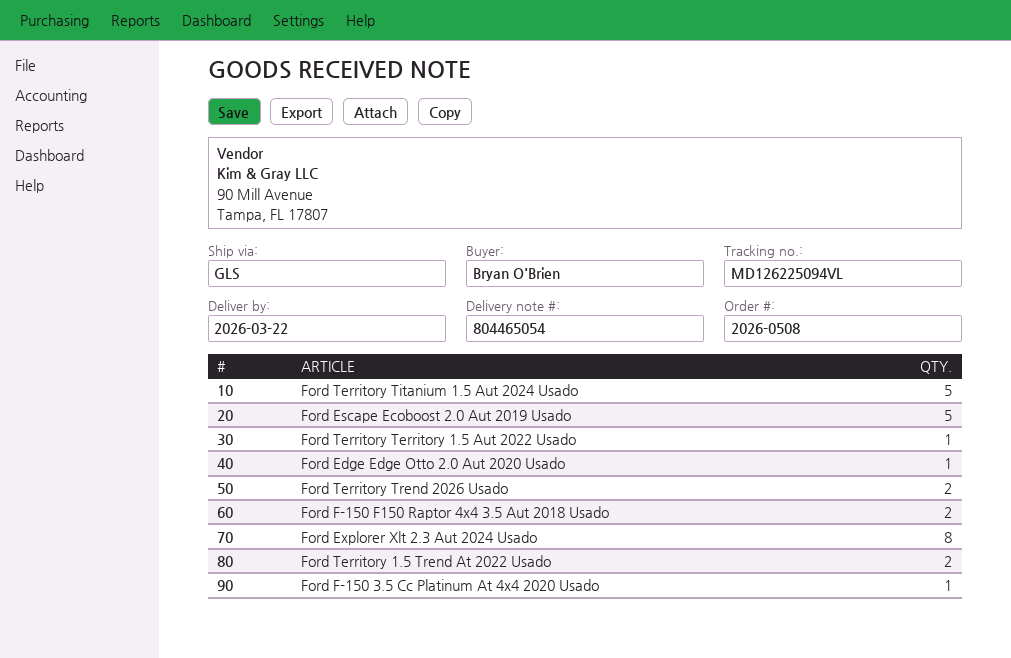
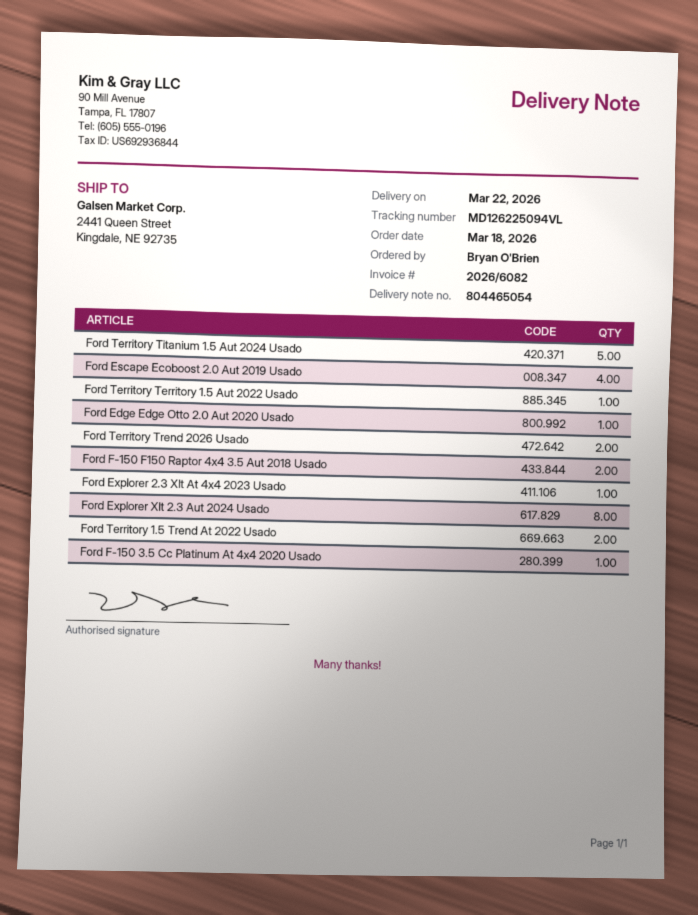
Ford Escape Ecoboost 2.0 Aut 2019 Usado: 5 -> 4
Ford Explorer 2.3 Xlt At 4x4 2023 Usado: none -> 1

